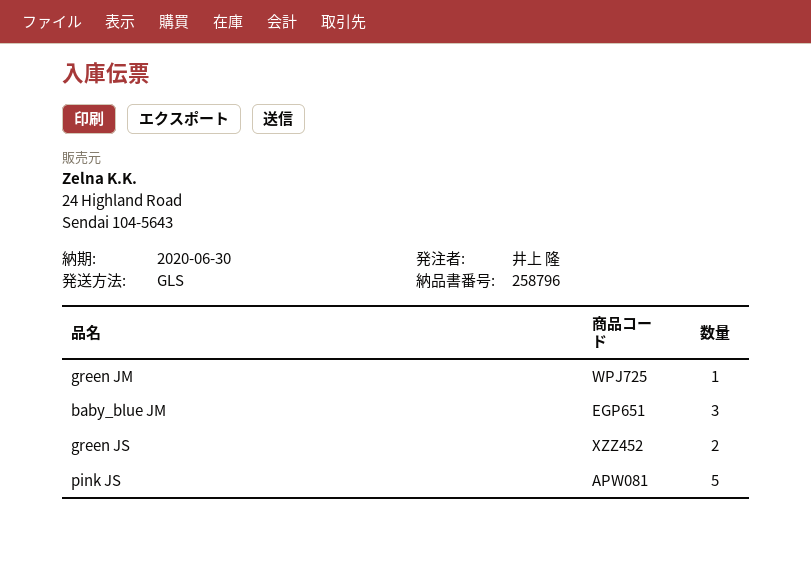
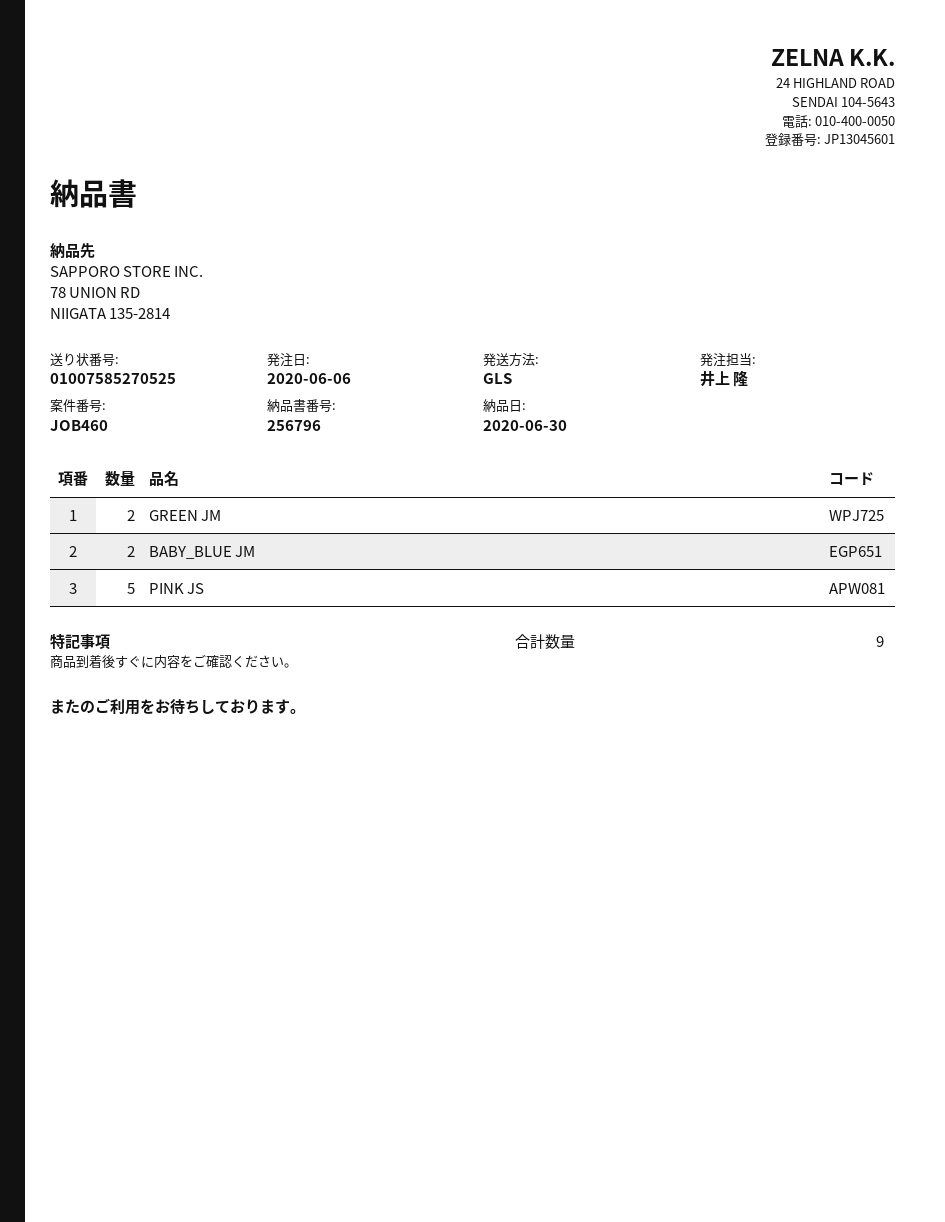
delivery note number: 258796 -> 256796
green JM: 1 -> 2
baby_blue JM: 3 -> 2
green JS: 2 -> none

